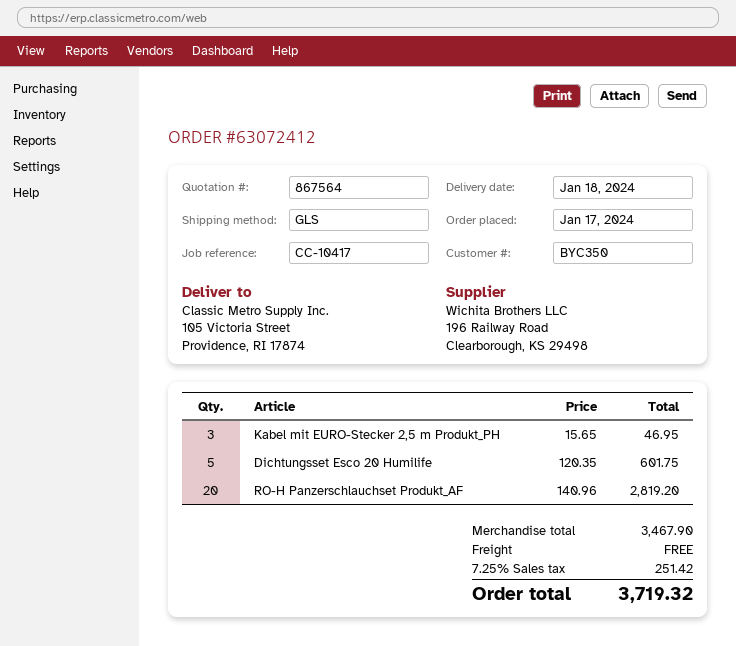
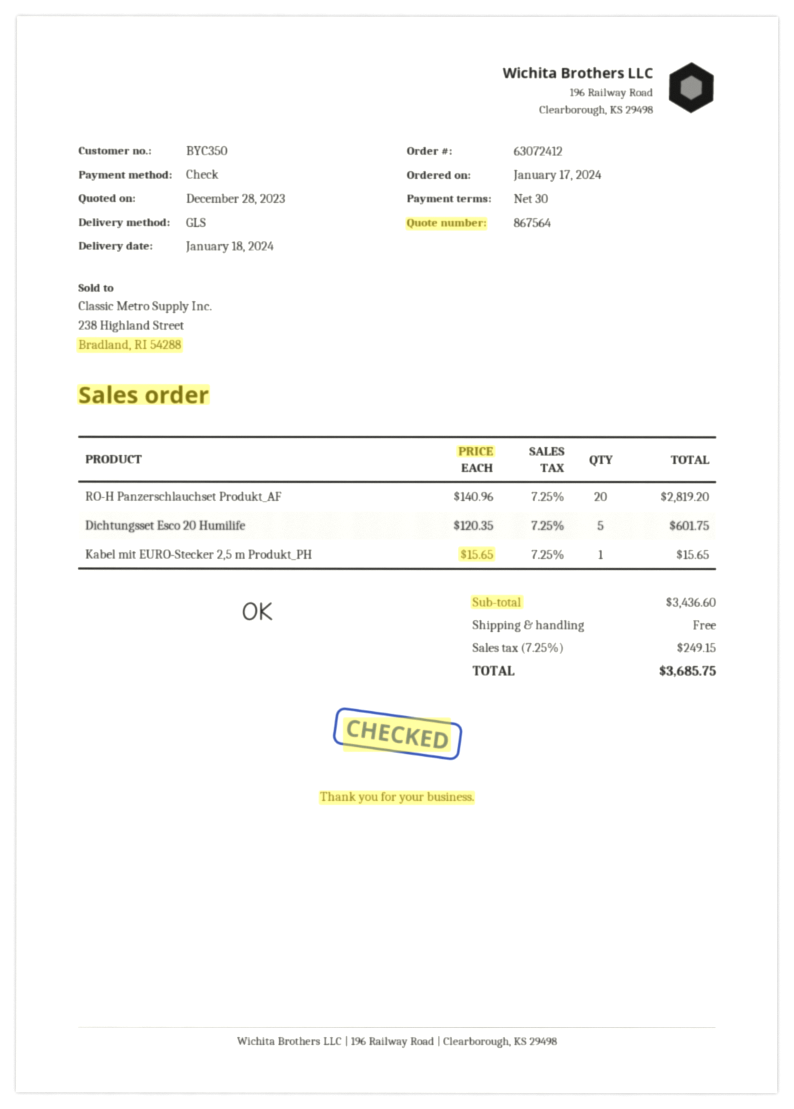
Kabel mit EURO-Stecker 2,5 m Produkt_PH: 3 x 15.65 = 46.95 -> 1 x 15.65 = 15.65
subtotal: 3467.90 -> 3436.60
tax: 7.25% = 251.42 -> 7.25% = 249.15
total: 3719.32 -> 3685.75

